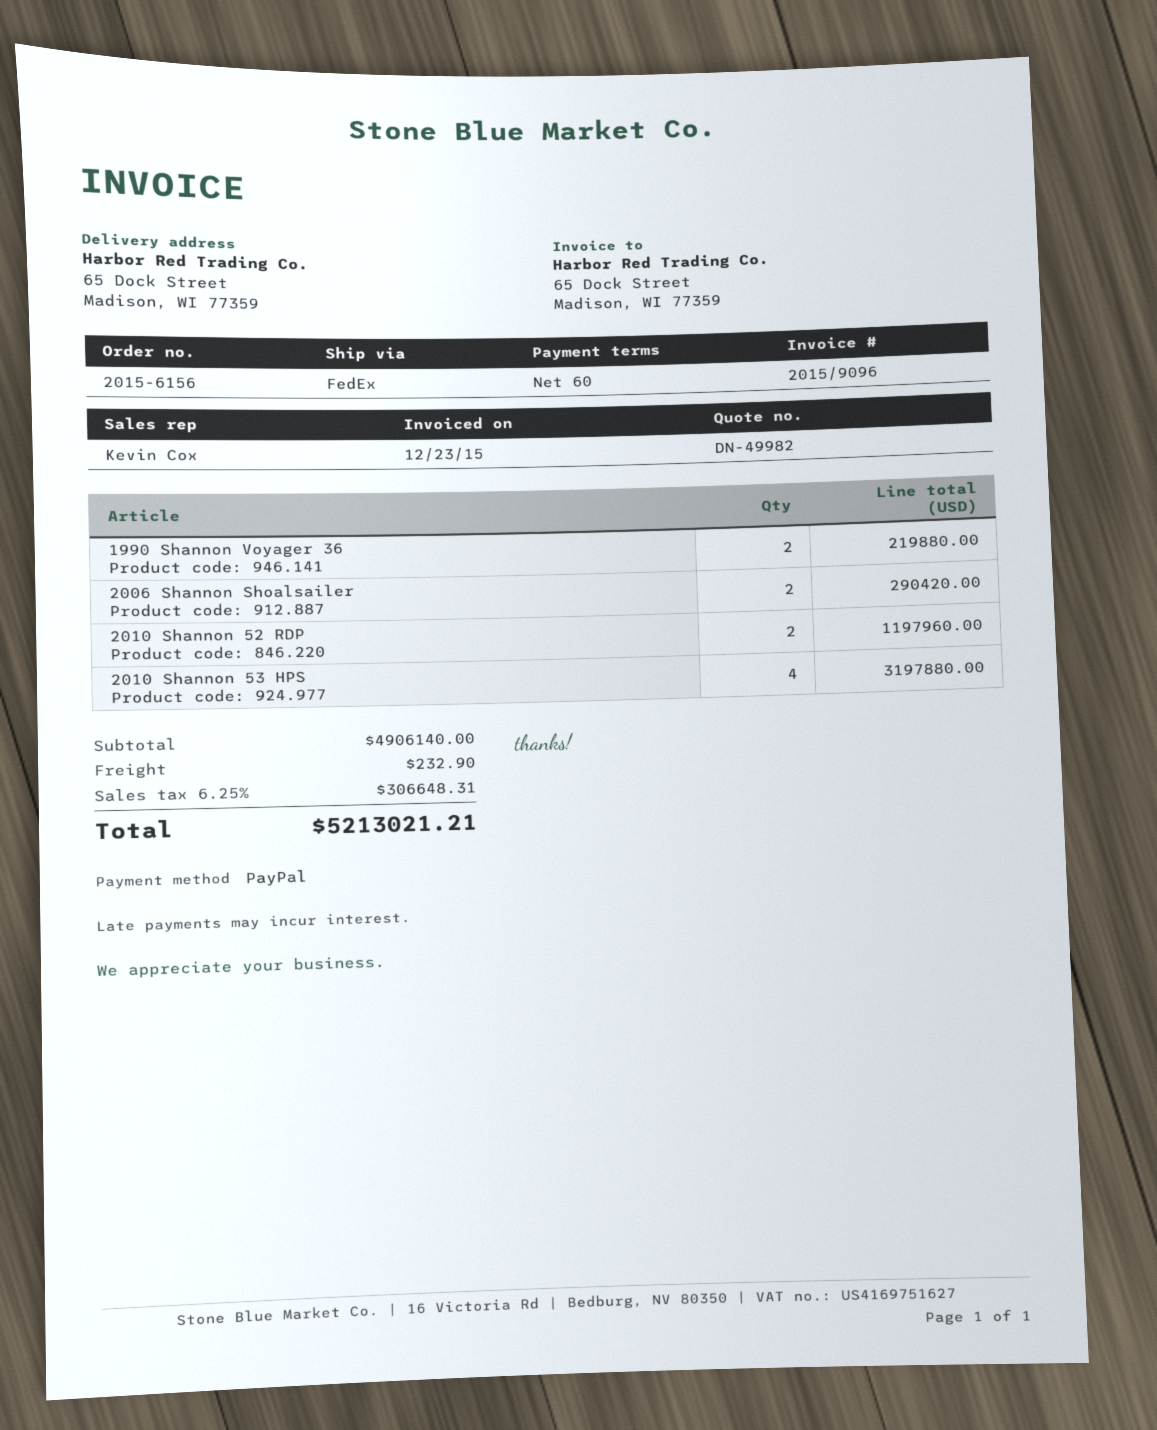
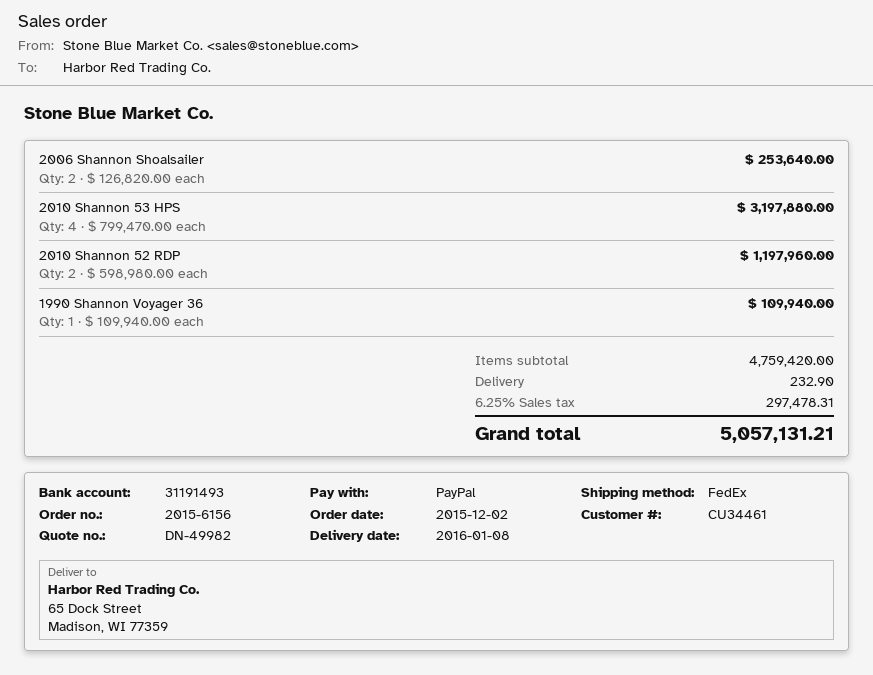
1990 Shannon Voyager 36: 2 for 219880.00 -> 1 for 109940.00
2006 Shannon Shoalsailer: 2 for 290420.00 -> 2 for 253640.00
subtotal: 4906140.00 -> 4759420.00
tax: 6.25% = 306648.31 -> 6.25% = 297478.31
total: 5213021.21 -> 5057131.21

